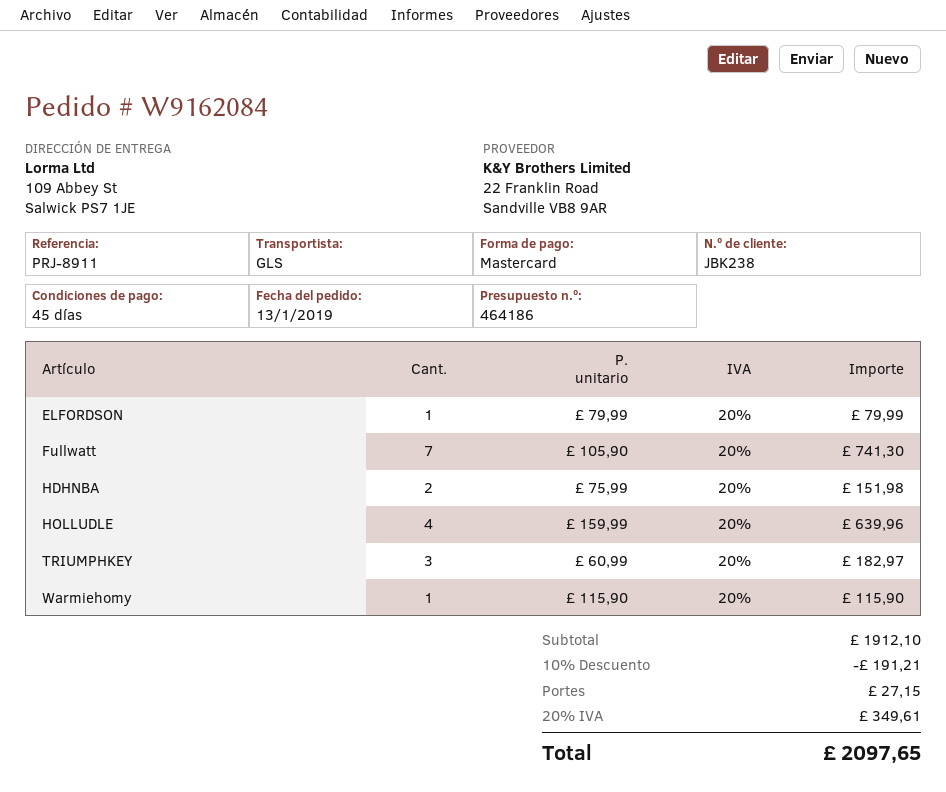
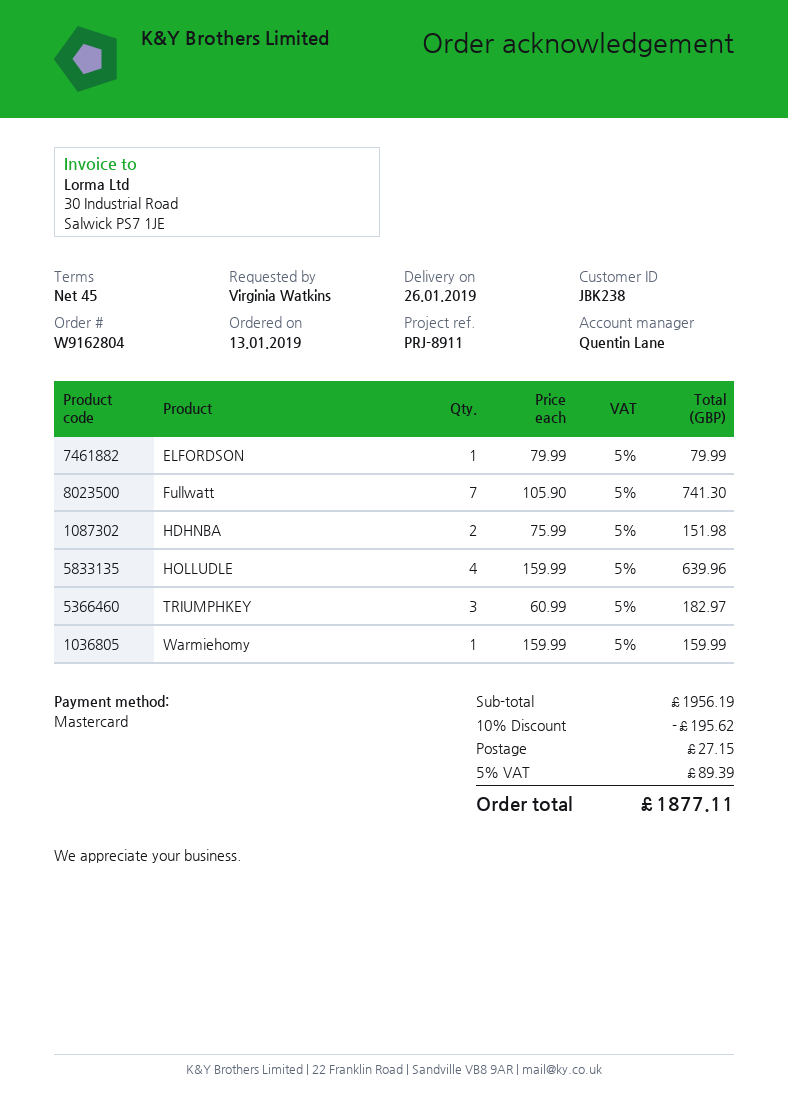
order number: W9162084 -> W9162804
Warmiehomy: 1 x 115.90 = 115.90 -> 1 x 159.99 = 159.99
subtotal: 1912.10 -> 1956.19
discount: 10% = 191.21 -> 10% = 195.62
tax: 20% = 349.61 -> 5% = 89.39
total: 2097.65 -> 1877.11

